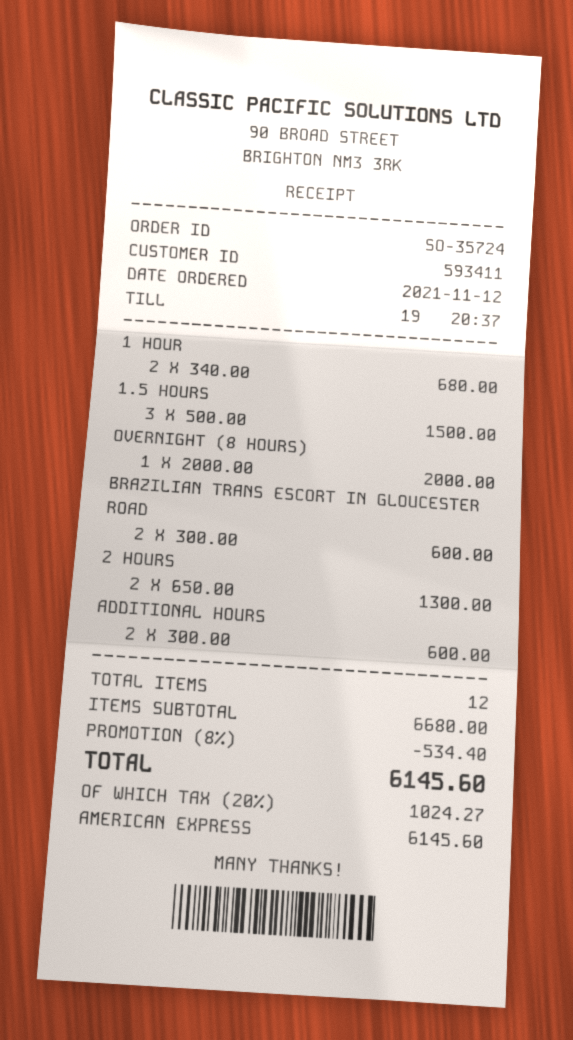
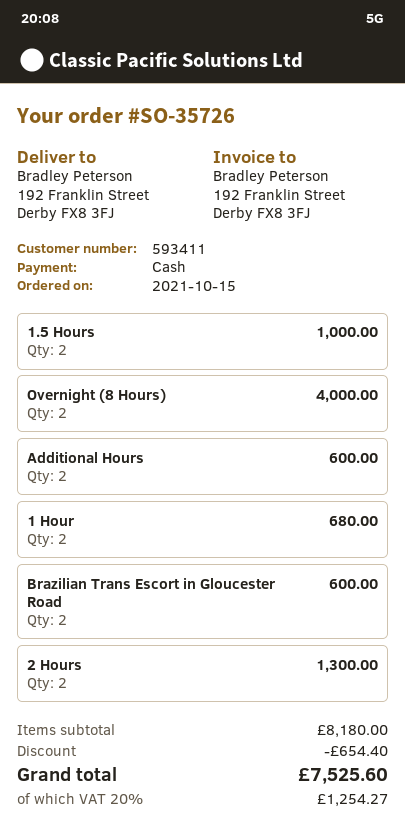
order number: SO-35724 -> SO-35726
order date: 2021-11-12 -> 2021-10-15
payment method: American Express -> cash
1.5 HOURS: 3 for 1500.00 -> 2 for 1000.00
OVERNIGHT (8 HOURS): 1 for 2000.00 -> 2 for 4000.00
subtotal: 6680.00 -> 8180.00
discount: 534.40 -> 654.40
tax: 20% = 1024.27 -> 20% = 1254.27
total: 6145.60 -> 7525.60

